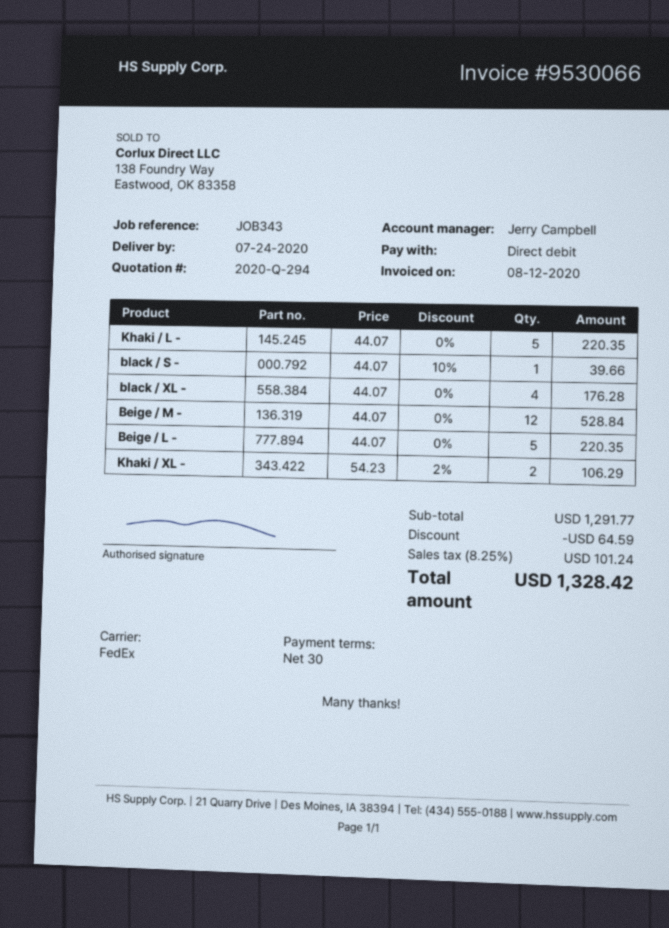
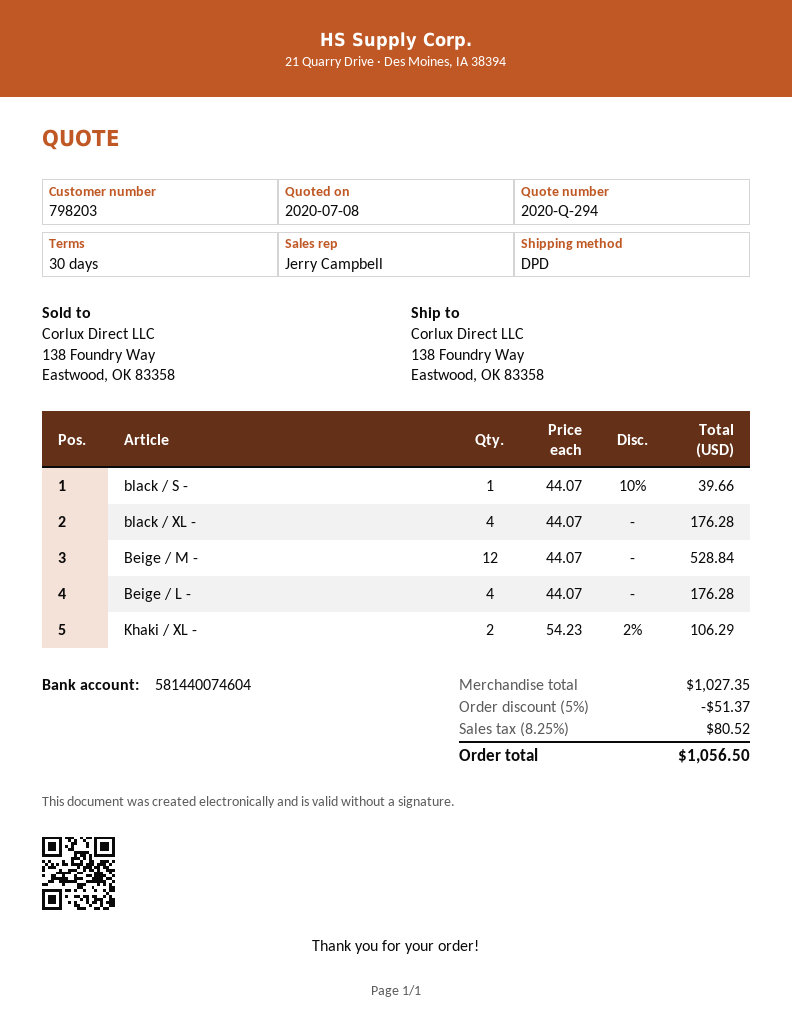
shipping method: FedEx -> DPD
Khaki / L -: 5 x 44.07 = 220.35 -> none
Beige / L -: 5 x 44.07 = 220.35 -> 4 x 44.07 = 176.28
subtotal: 1291.77 -> 1027.35
discount: 64.59 -> 51.37
tax: 8.25% = 101.24 -> 8.25% = 80.52
total: 1328.42 -> 1056.50

